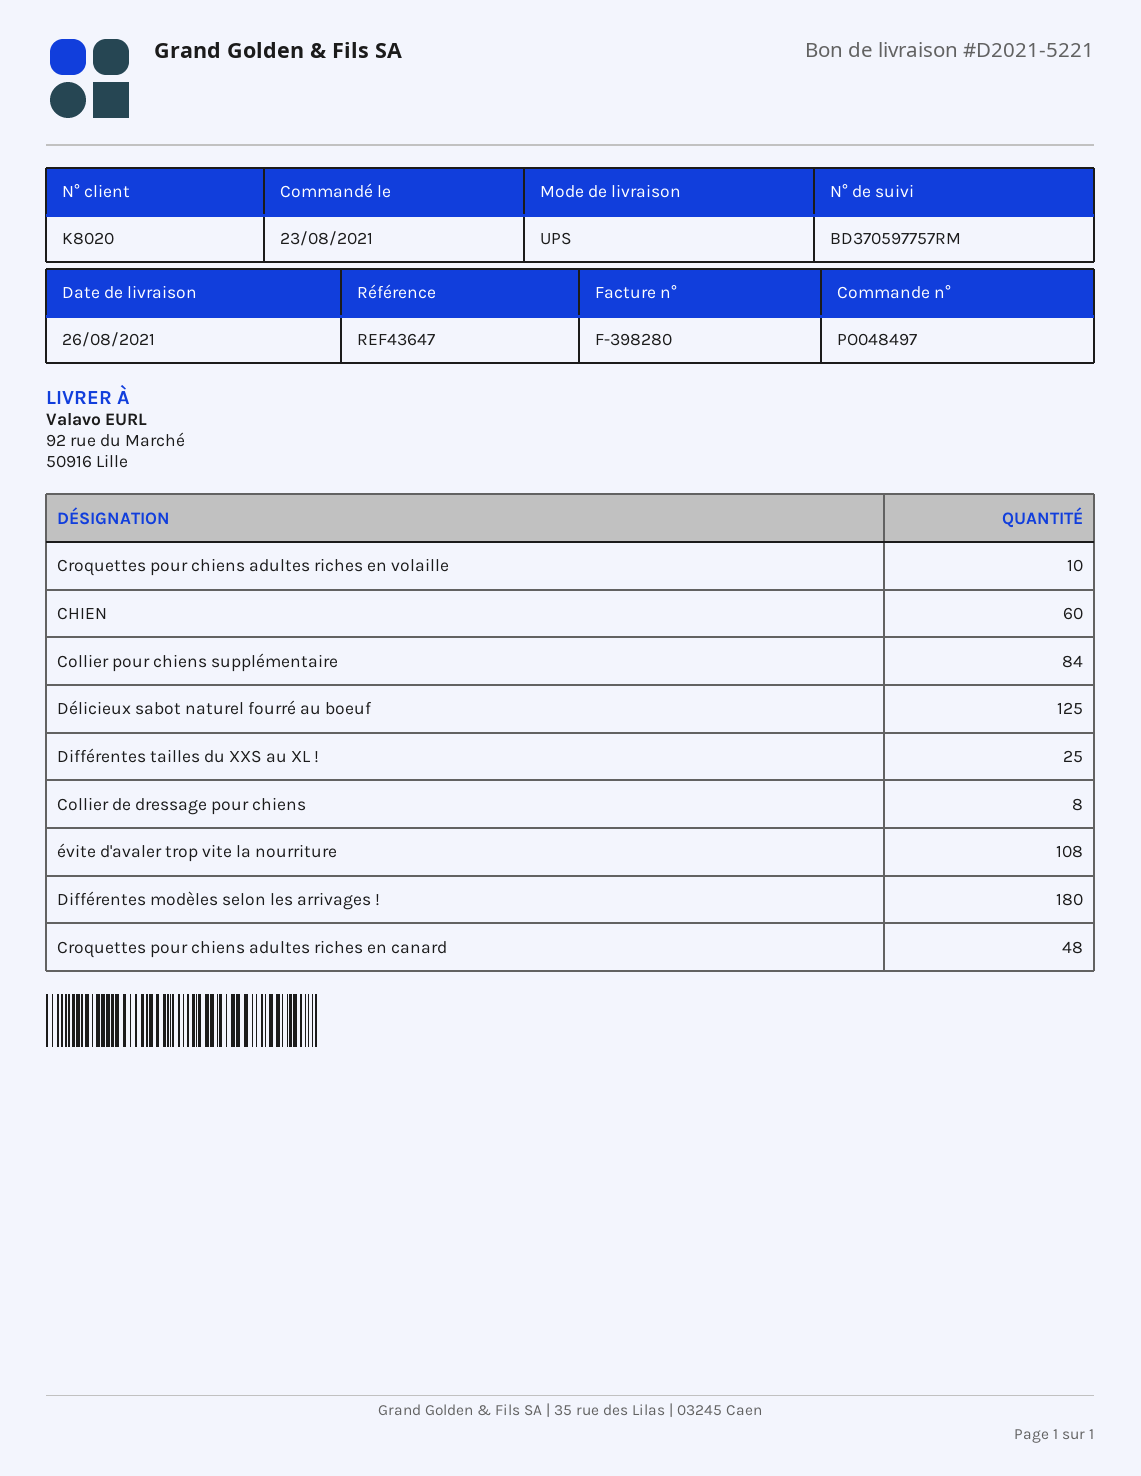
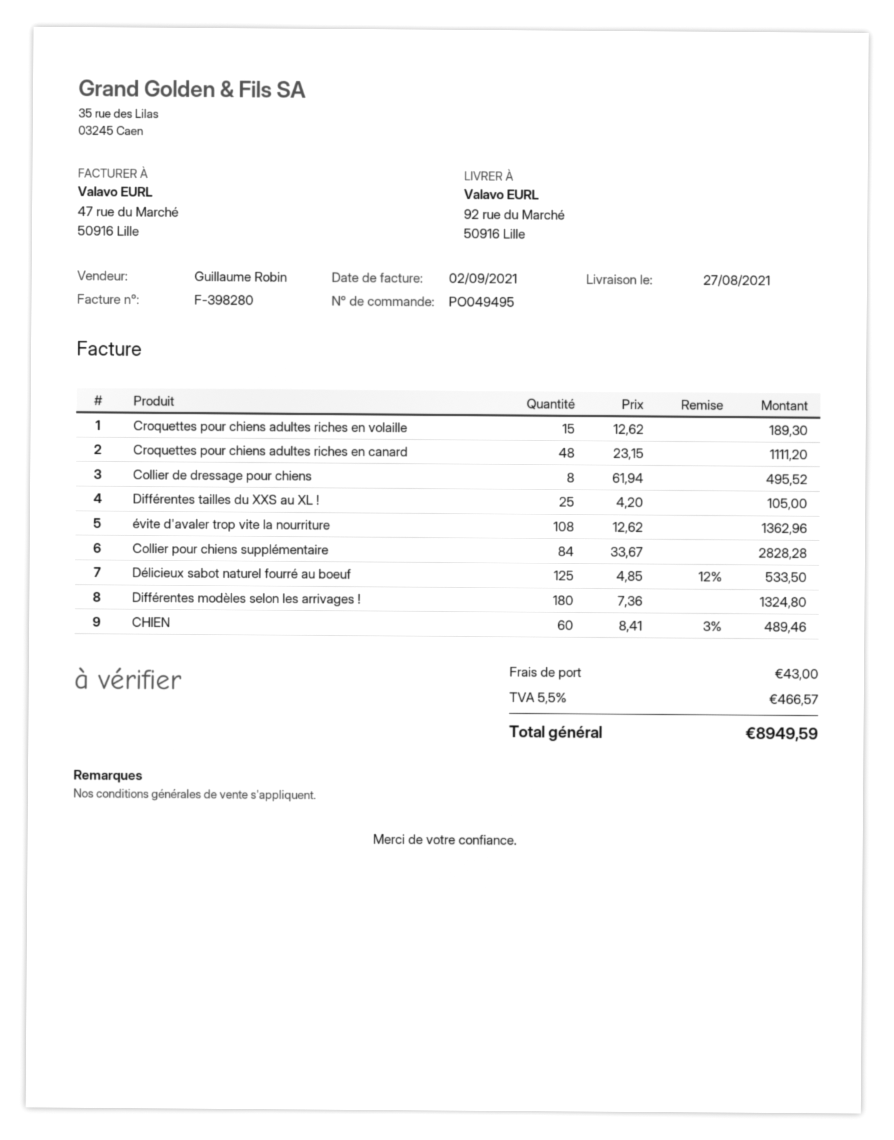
order number: PO048497 -> PO049495
delivery date: 2021-08-26 -> 2021-08-27
Croquettes pour chiens adultes riches en volaille: 10 -> 15

